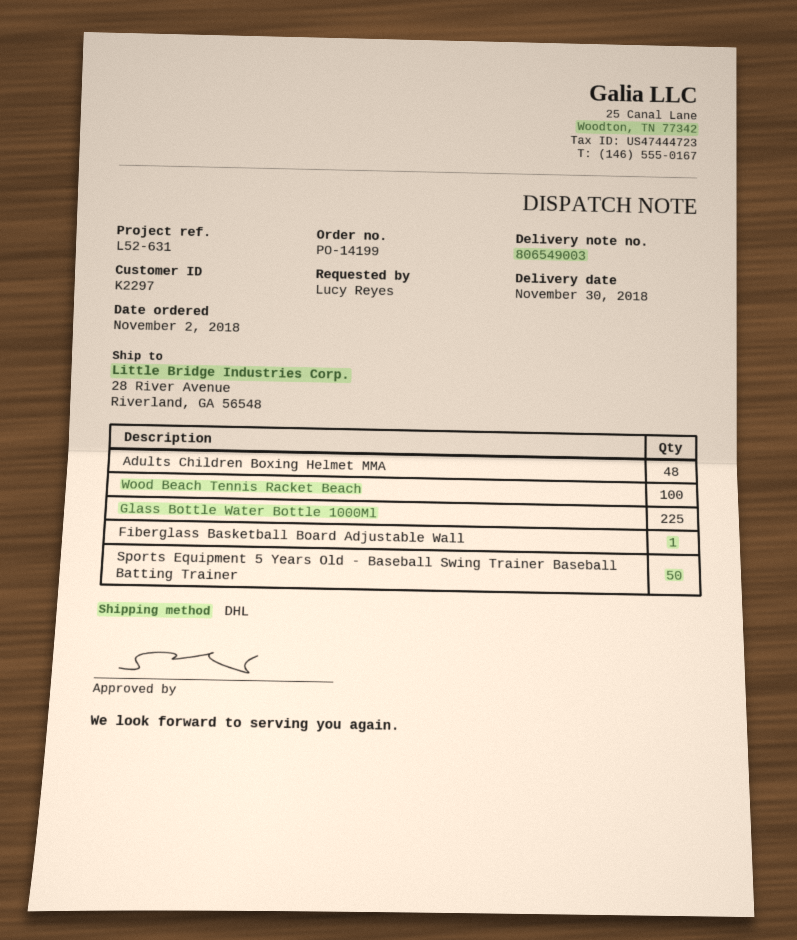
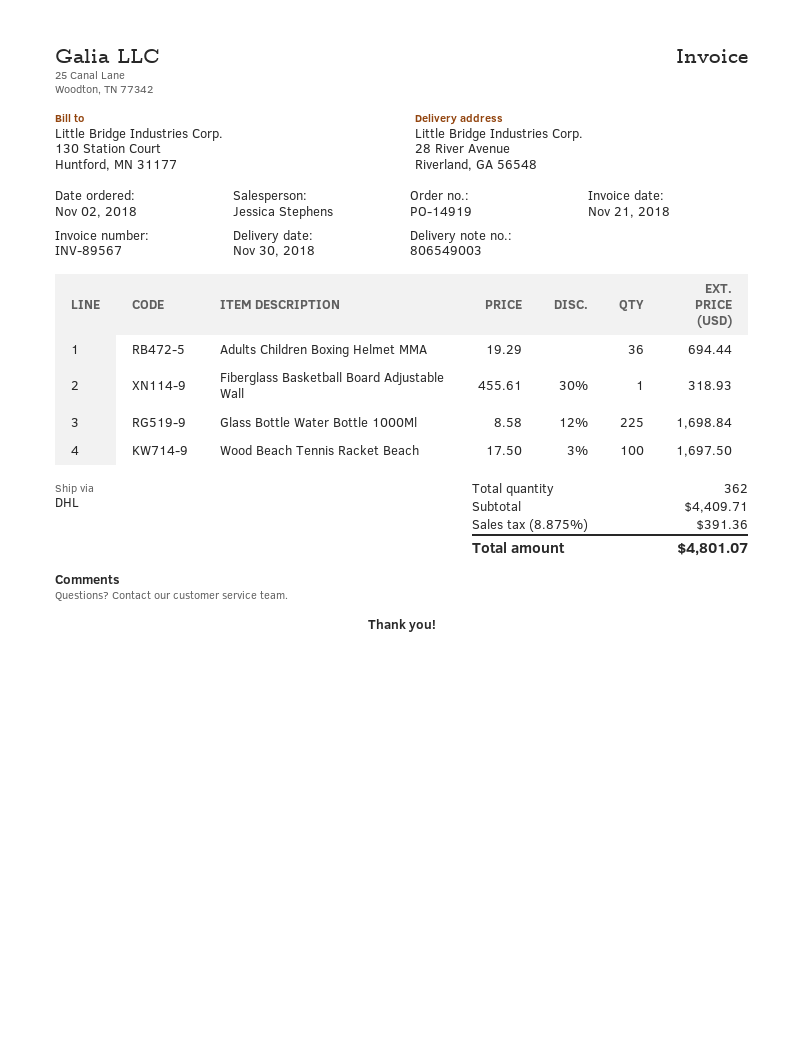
order number: PO-14199 -> PO-14919
Adults Children Boxing Helmet MMA: 48 -> 36
Sports Equipment 5 Years Old - Baseball Swing Trainer Baseball Batting Trainer: 50 -> none

